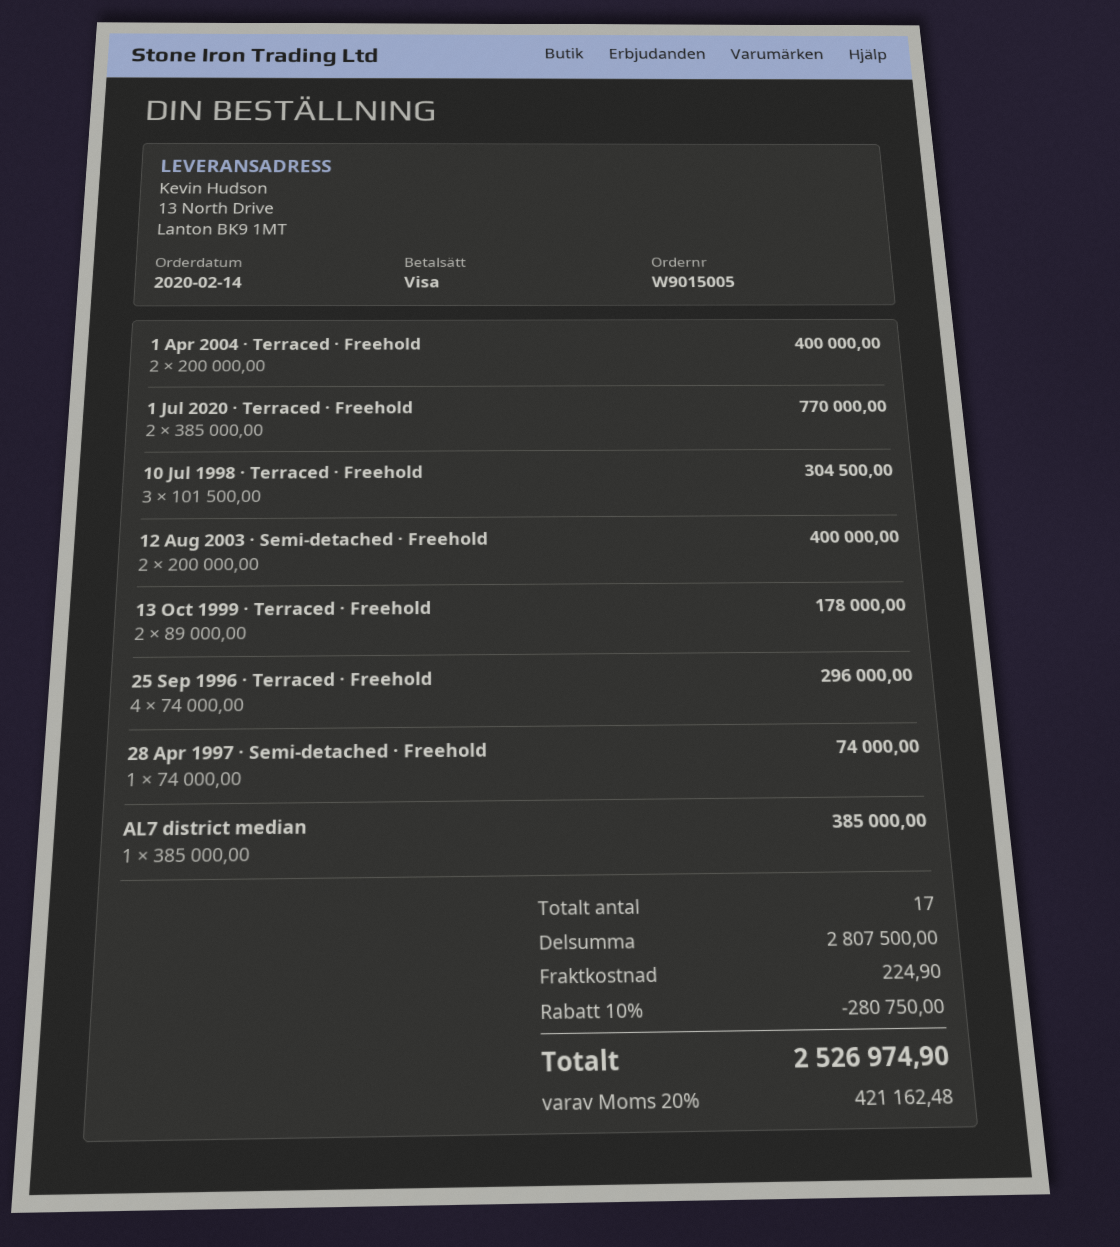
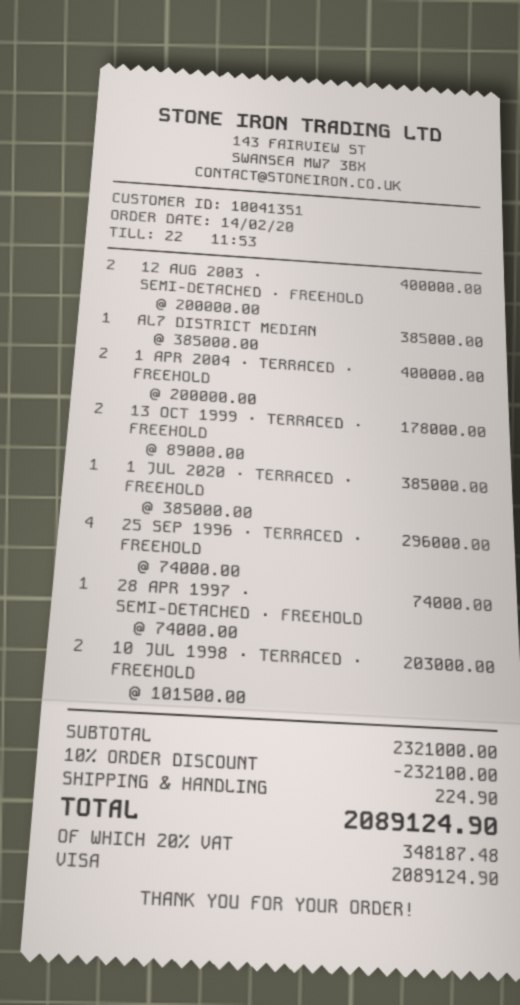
1 Jul 2020 · Terraced · Freehold: 2 x 385000.00 = 770000.00 -> 1 x 385000.00 = 385000.00
10 Jul 1998 · Terraced · Freehold: 3 x 101500.00 = 304500.00 -> 2 x 101500.00 = 203000.00
subtotal: 2807500.00 -> 2321000.00
discount: 10% = 280750.00 -> 10% = 232100.00
tax: 20% = 421162.48 -> 20% = 348187.48
total: 2526974.90 -> 2089124.90

